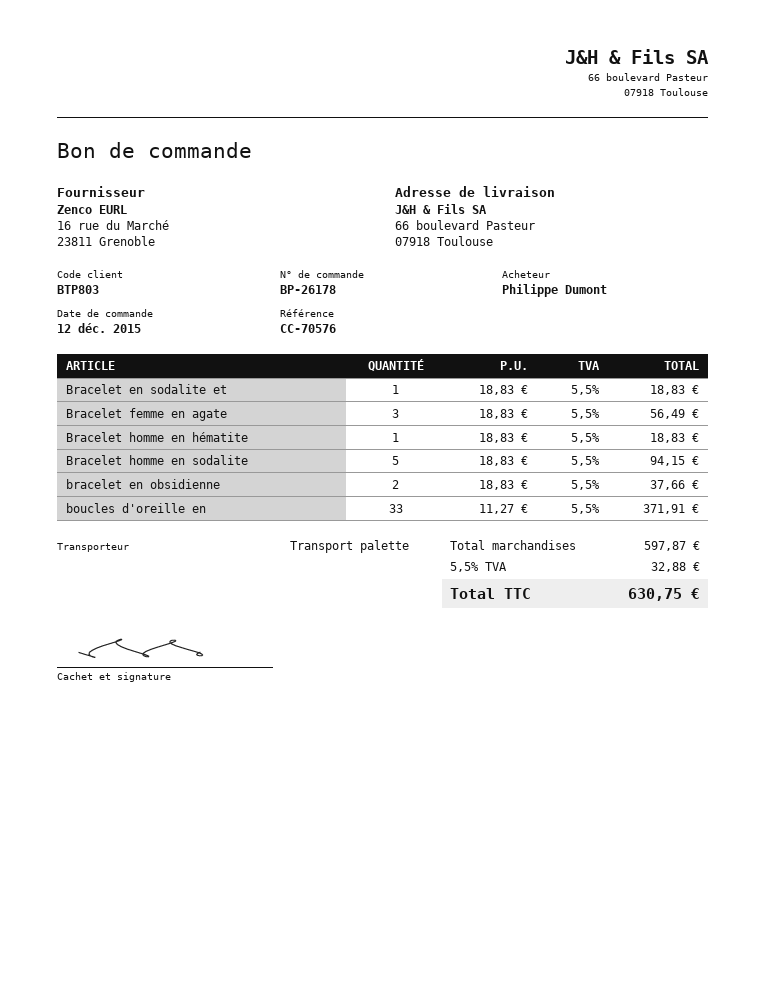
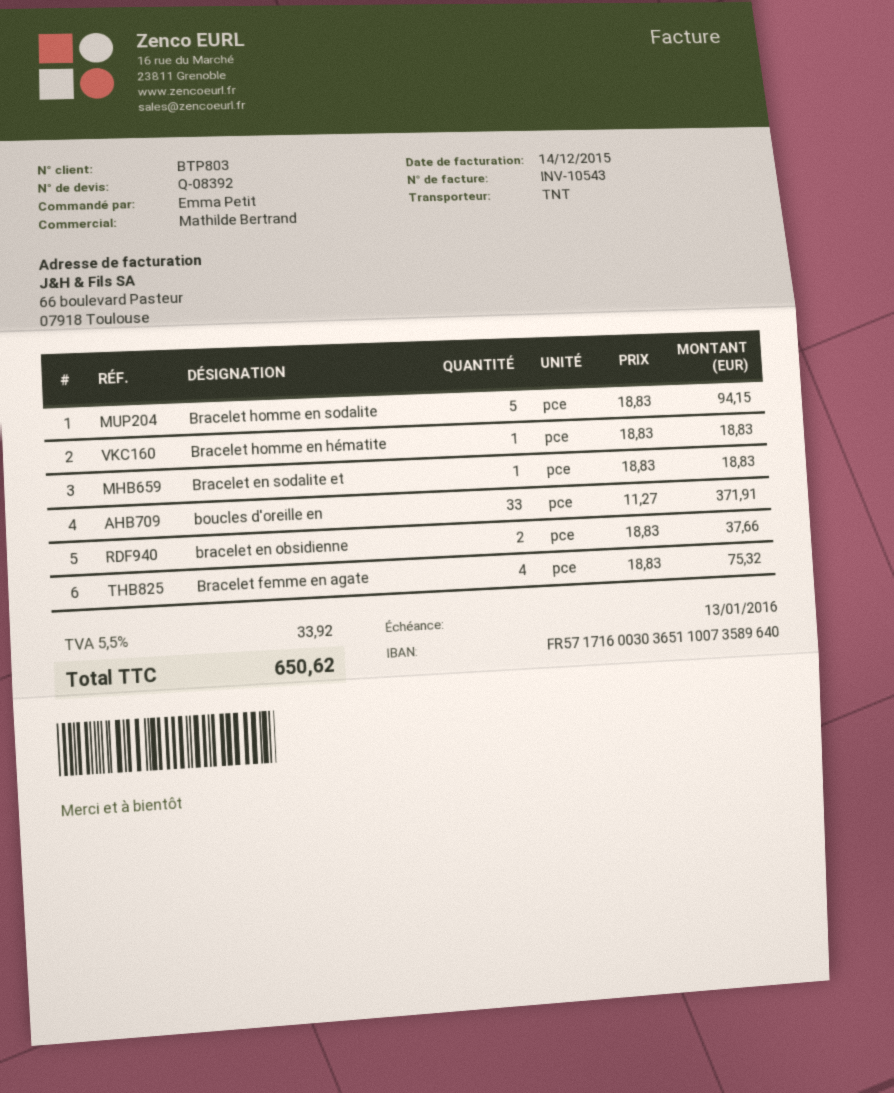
ordered by: Philippe Dumont -> Emma Petit
shipping method: pallet freight -> TNT
Bracelet femme en agate: 3 x 18.83 = 56.49 -> 4 x 18.83 = 75.32
tax: 5.5% = 32.88 -> 5.5% = 33.92
total: 630.75 -> 650.62

